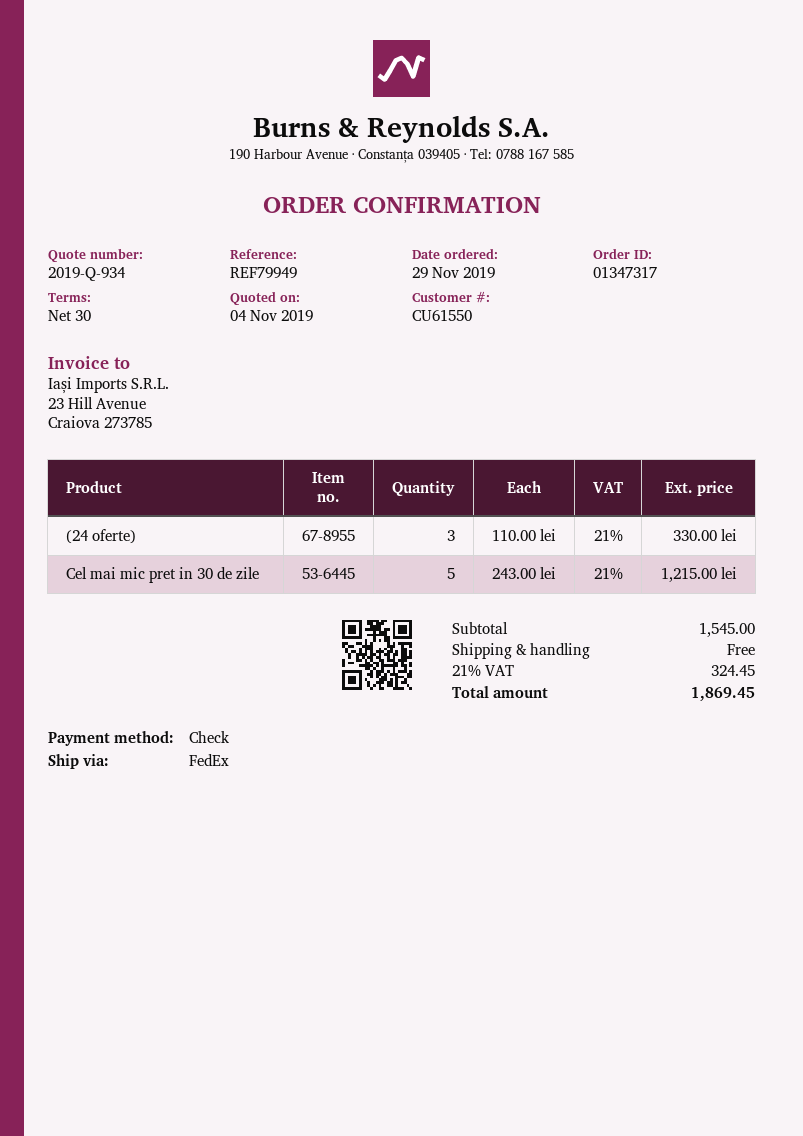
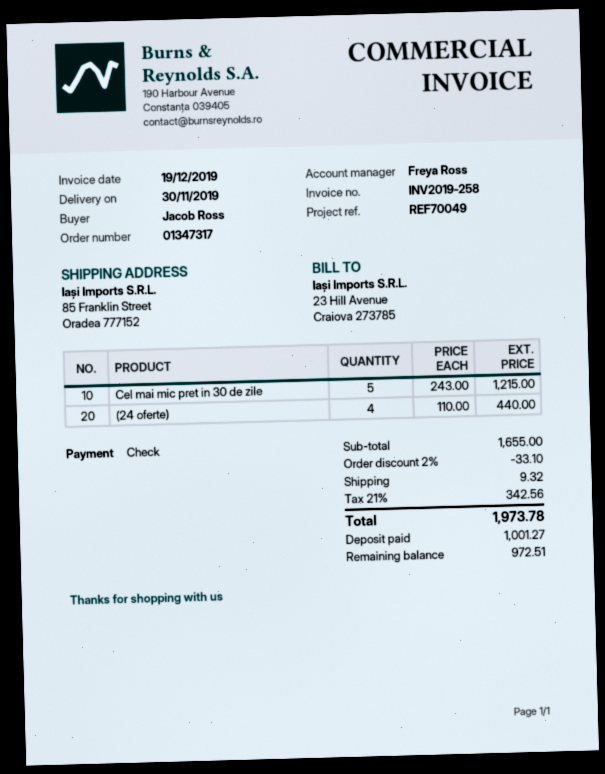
reference: REF79949 -> REF70049
(24 oferte): 3 x 110.00 = 330.00 -> 4 x 110.00 = 440.00
subtotal: 1545.00 -> 1655.00
discount: none -> 2% = 33.10
shipping: 0.00 -> 9.32
tax: 21% = 324.45 -> 21% = 342.56
total: 1869.45 -> 1973.78

